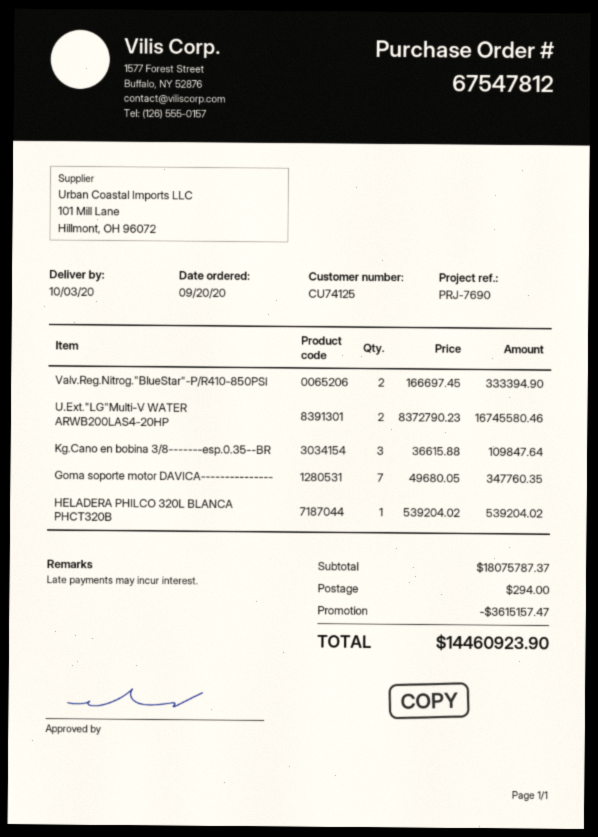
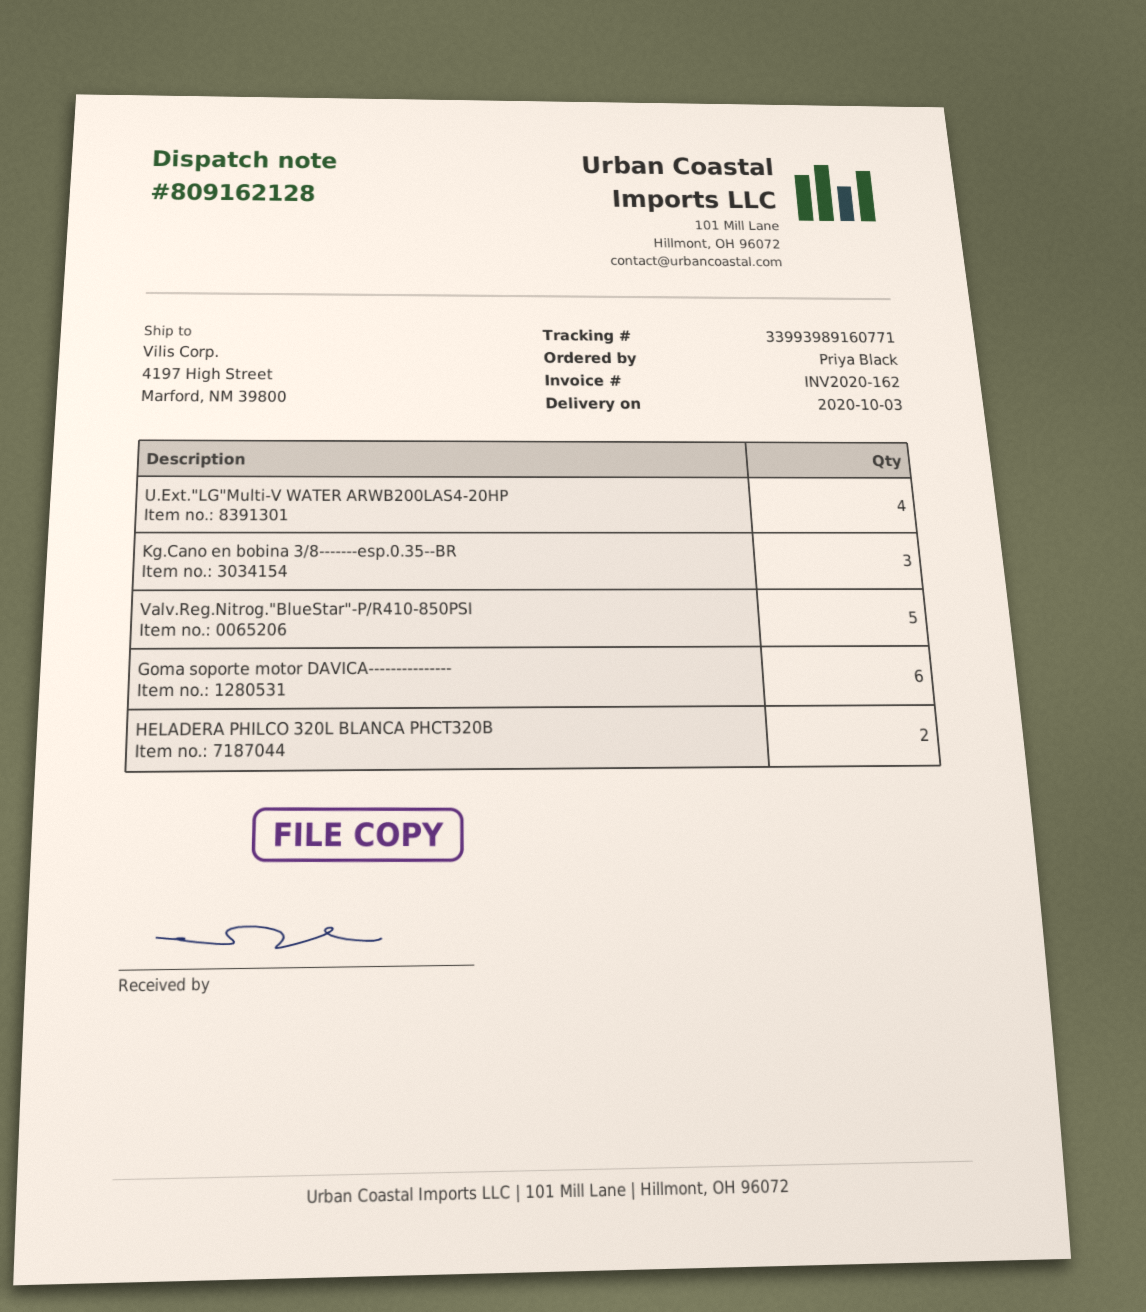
Valv.Reg.Nitrog."BlueStar"-P/R410-850PSI: 2 -> 5
U.Ext."LG"Multi-V WATER ARWB200LAS4-20HP: 2 -> 4
Goma soporte motor DAVICA---------------: 7 -> 6
HELADERA PHILCO 320L BLANCA PHCT320B: 1 -> 2

